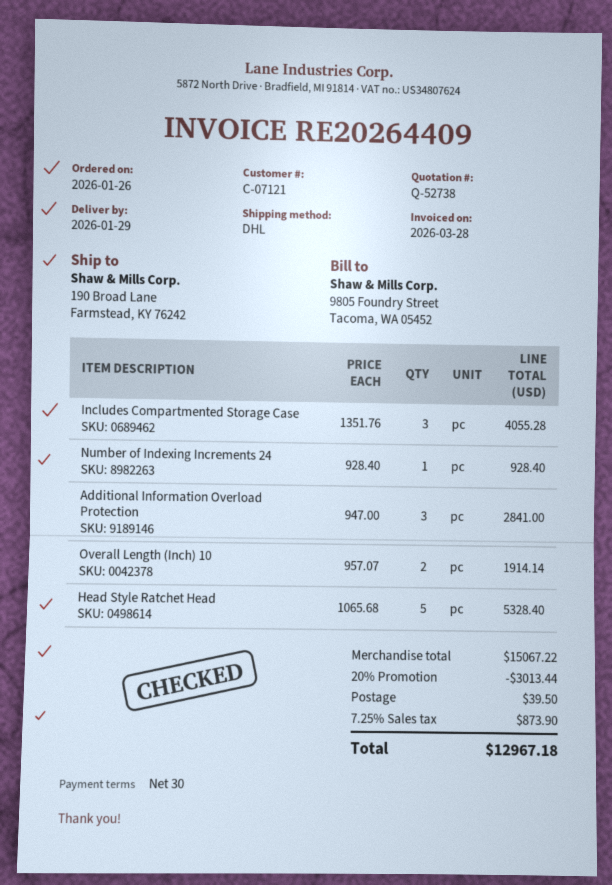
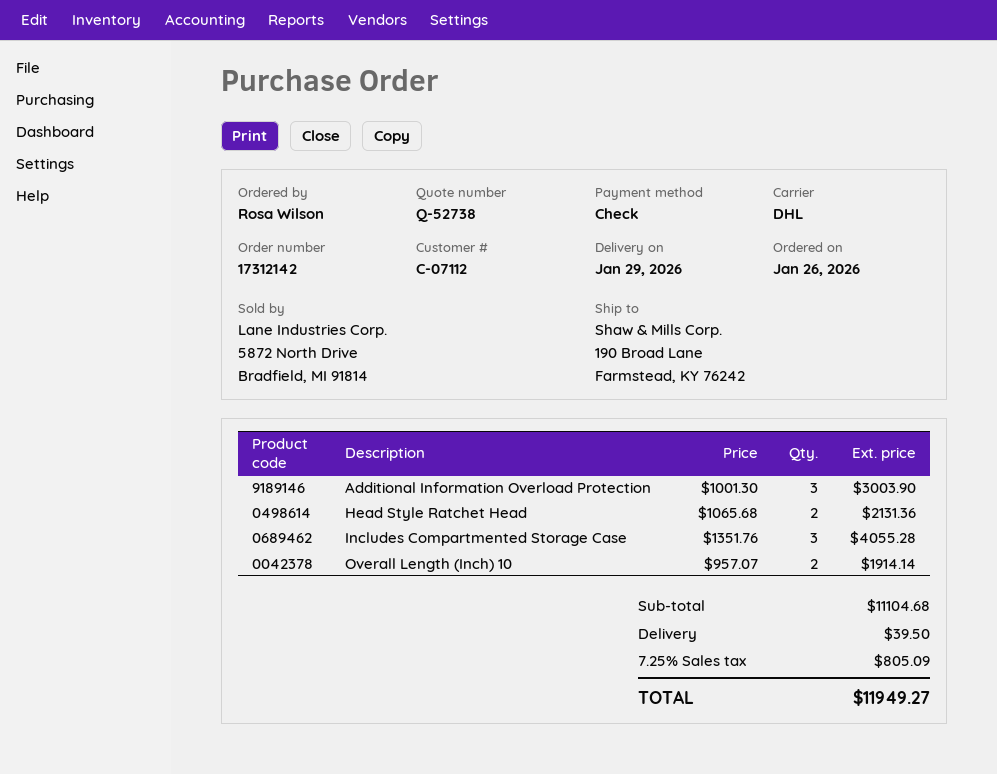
customer number: C-07121 -> C-07112
Number of Indexing Increments 24: 1 x 928.40 = 928.40 -> none
Additional Information Overload Protection: 3 x 947.00 = 2841.00 -> 3 x 1001.30 = 3003.90
Head Style Ratchet Head: 5 x 1065.68 = 5328.40 -> 2 x 1065.68 = 2131.36
subtotal: 15067.22 -> 11104.68
discount: 20% = 3013.44 -> none
tax: 7.25% = 873.90 -> 7.25% = 805.09
total: 12967.18 -> 11949.27

